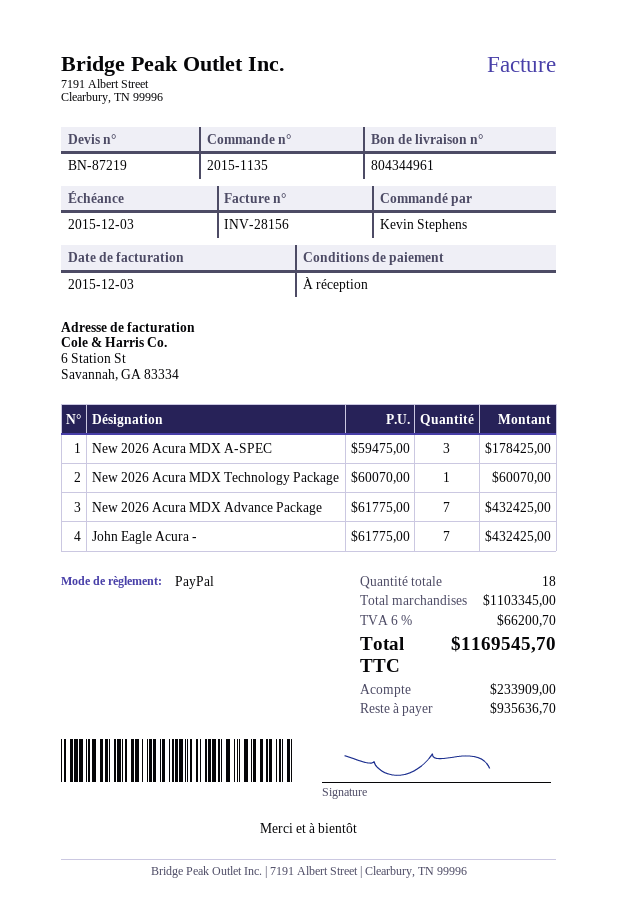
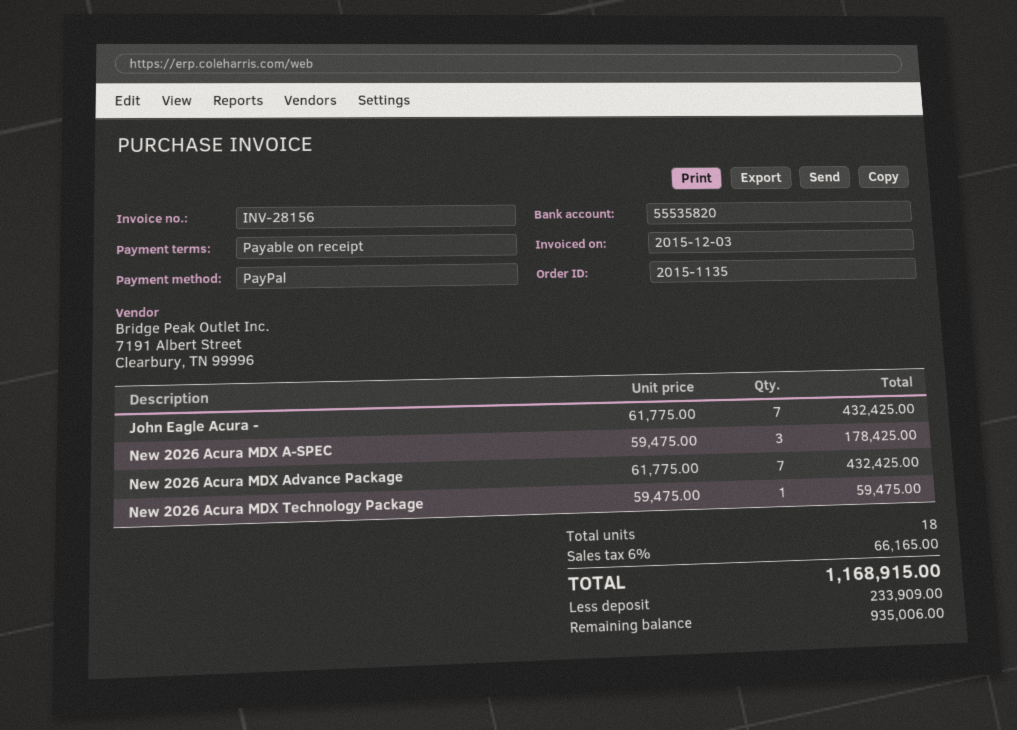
New 2026 Acura MDX Technology Package: 1 x 60070.00 = 60070.00 -> 1 x 59475.00 = 59475.00
tax: 6% = 66200.70 -> 6% = 66165.00
total: 1169545.70 -> 1168915.00
balance: 935636.70 -> 935006.00

